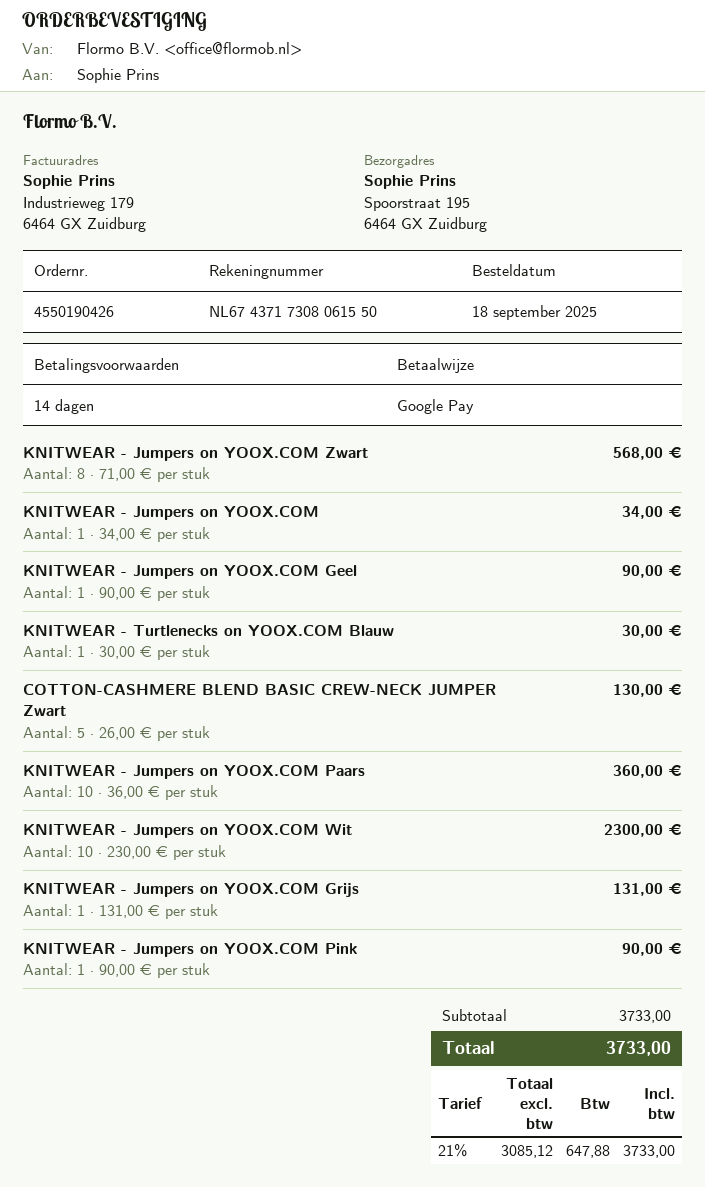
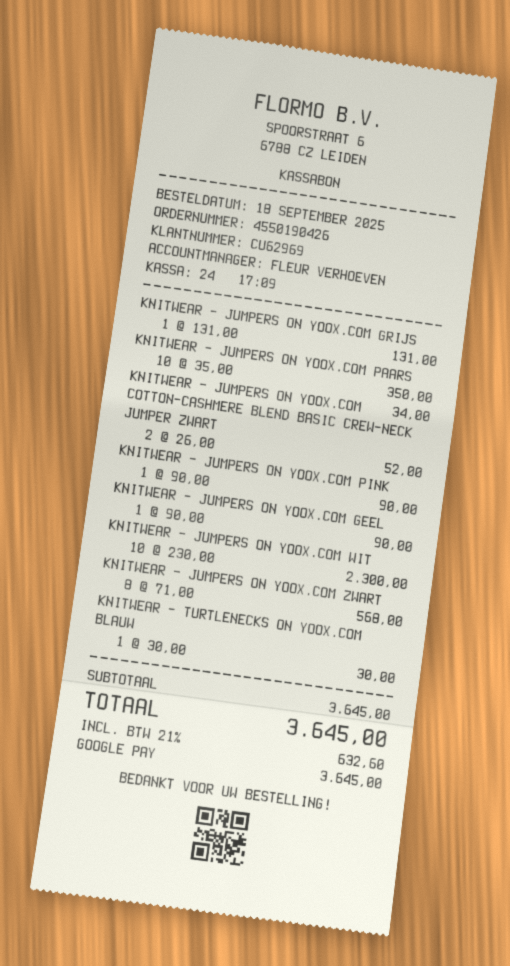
COTTON-CASHMERE BLEND BASIC CREW-NECK JUMPER Zwart: 5 x 26.00 = 130.00 -> 2 x 26.00 = 52.00
KNITWEAR - Jumpers on YOOX.COM Paars: 10 x 36.00 = 360.00 -> 10 x 35.00 = 350.00
subtotal: 3733.00 -> 3645.00
tax: 21% = 647.88 -> 21% = 632.60
total: 3733.00 -> 3645.00

